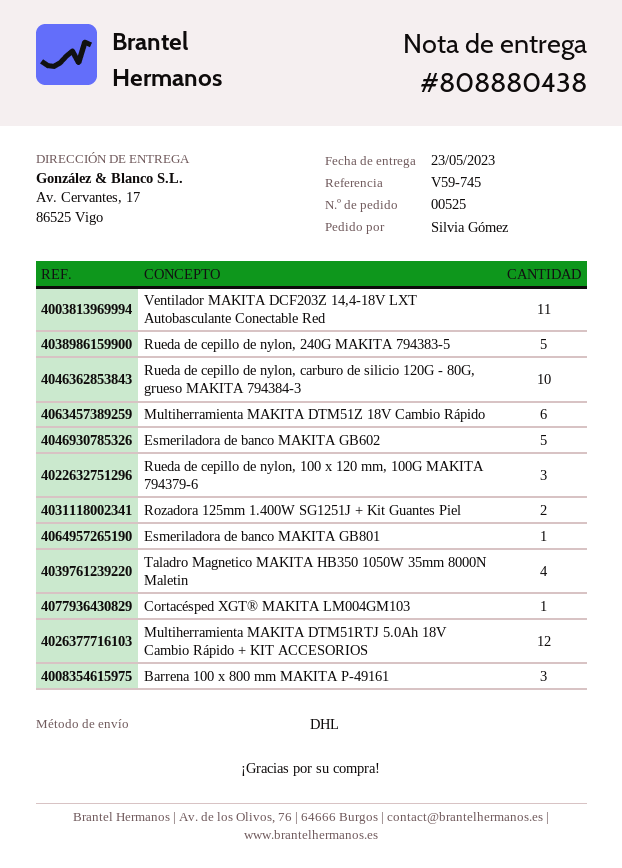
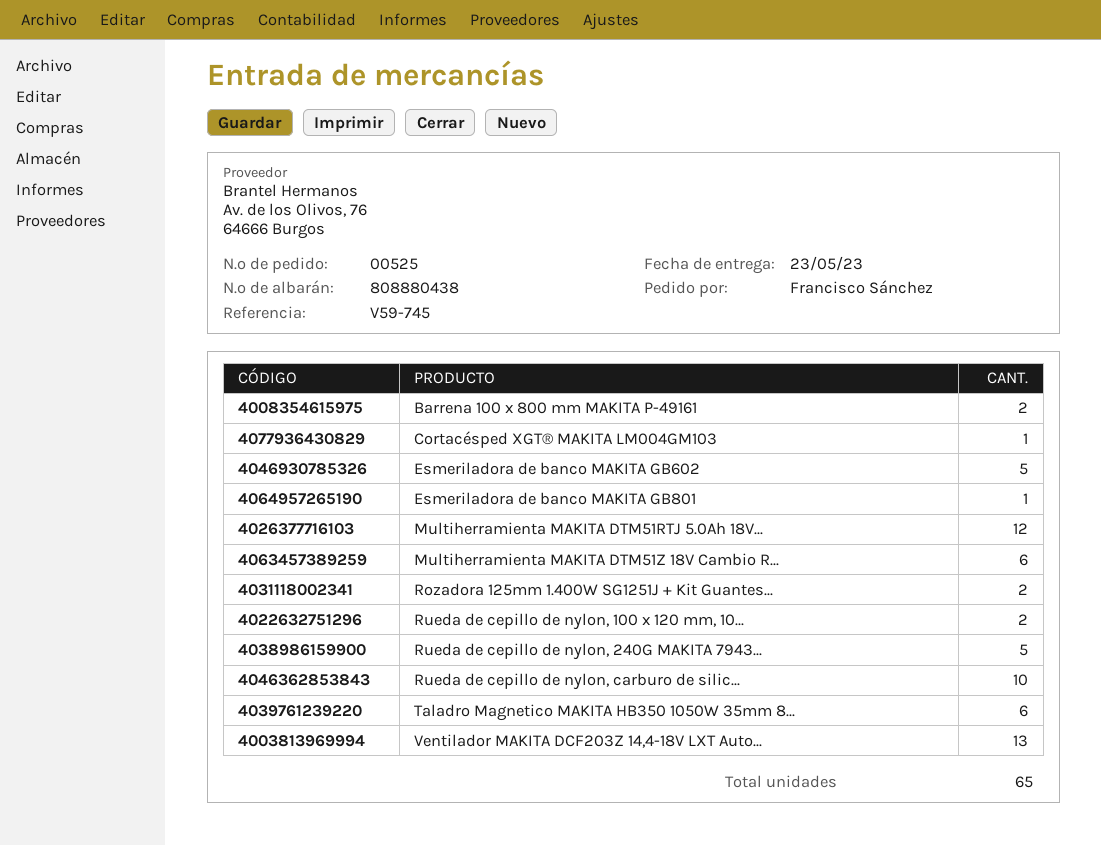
ordered by: Silvia Gómez -> Francisco Sánchez
Ventilador MAKITA DCF203Z 14,4-18V LXT Autobasculante Conectable Red: 11 -> 13
Rueda de cepillo de nylon, 100 x 120 mm, 100G MAKITA 794379-6: 3 -> 2
Taladro Magnetico MAKITA HB350 1050W 35mm 8000N Maletin: 4 -> 6
Barrena 100 x 800 mm MAKITA P-49161: 3 -> 2

